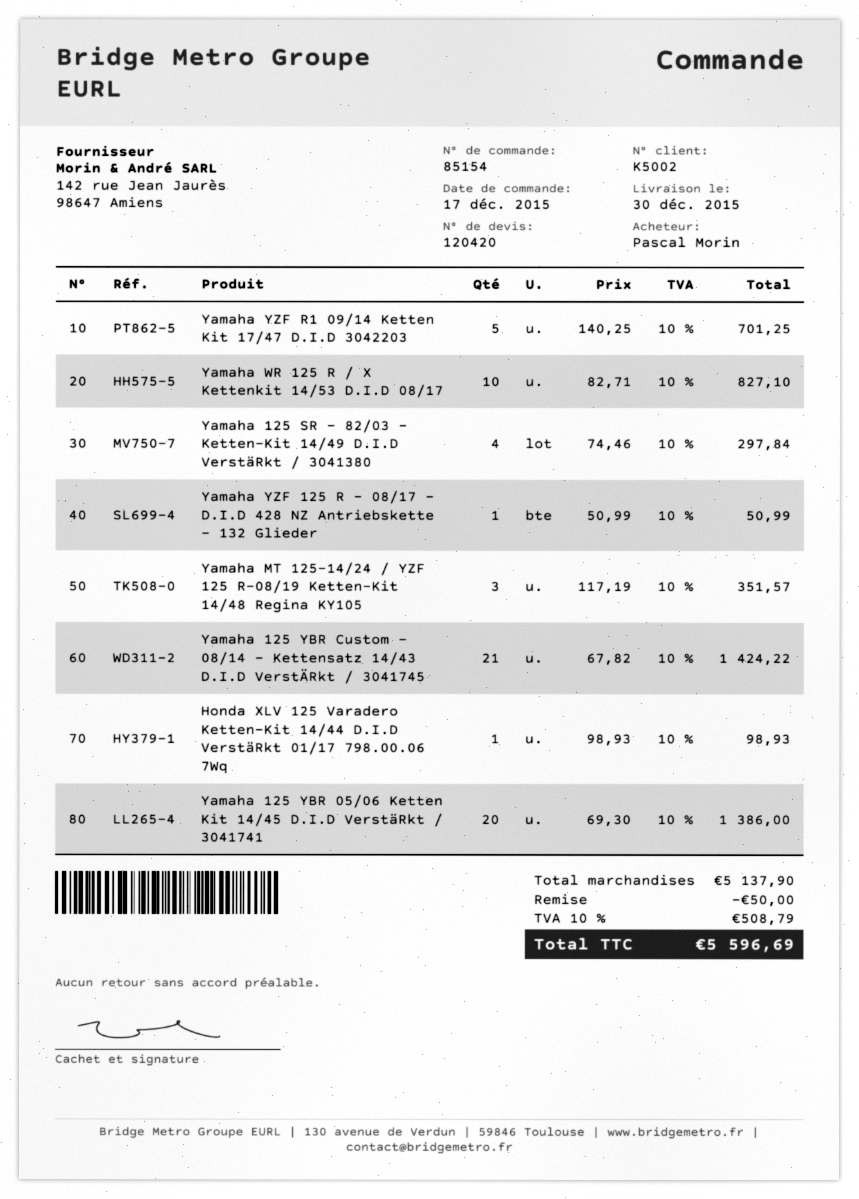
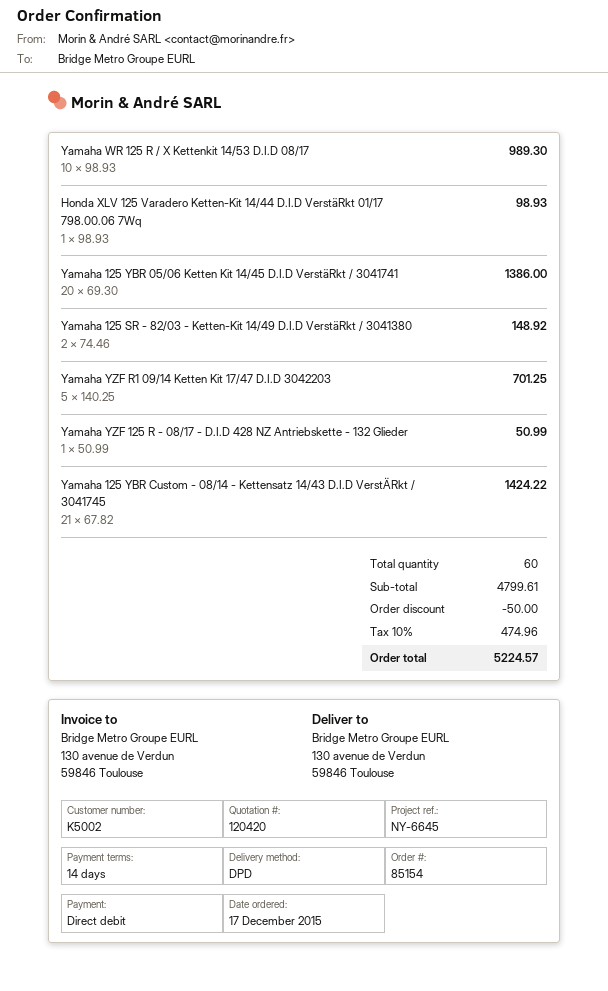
Yamaha WR 125 R / X Kettenkit 14/53 D.I.D 08/17: 10 x 82.71 = 827.10 -> 10 x 98.93 = 989.30
Yamaha 125 SR - 82/03 - Ketten-Kit 14/49 D.I.D VerstäRkt / 3041380: 4 x 74.46 = 297.84 -> 2 x 74.46 = 148.92
Yamaha MT 125-14/24 / YZF 125 R-08/19 Ketten-Kit 14/48 Regina KY105: 3 x 117.19 = 351.57 -> none
subtotal: 5137.90 -> 4799.61
tax: 10% = 508.79 -> 10% = 474.96
total: 5596.69 -> 5224.57

